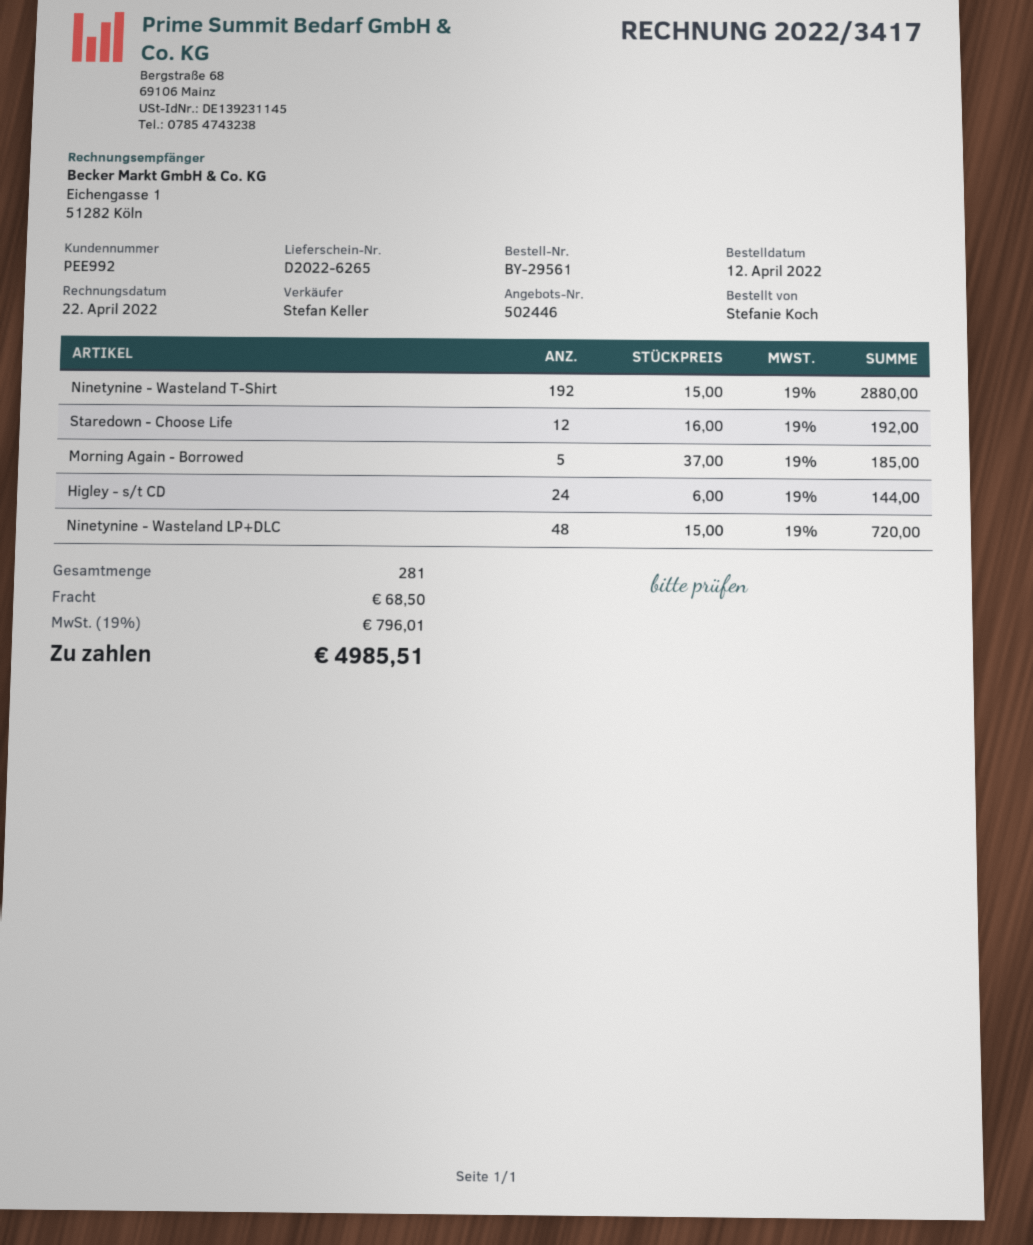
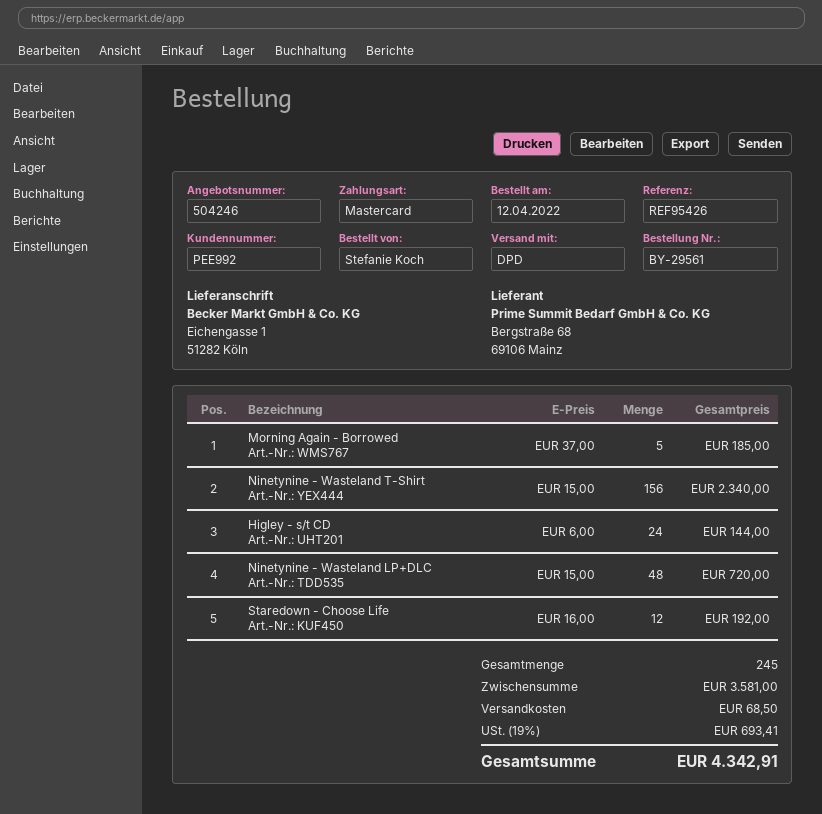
quote number: 502446 -> 504246
Ninetynine - Wasteland T-Shirt: 192 x 15.00 = 2880.00 -> 156 x 15.00 = 2340.00
total quantity: 281 -> 245
tax: 19% = 796.01 -> 19% = 693.41
total: 4985.51 -> 4342.91

